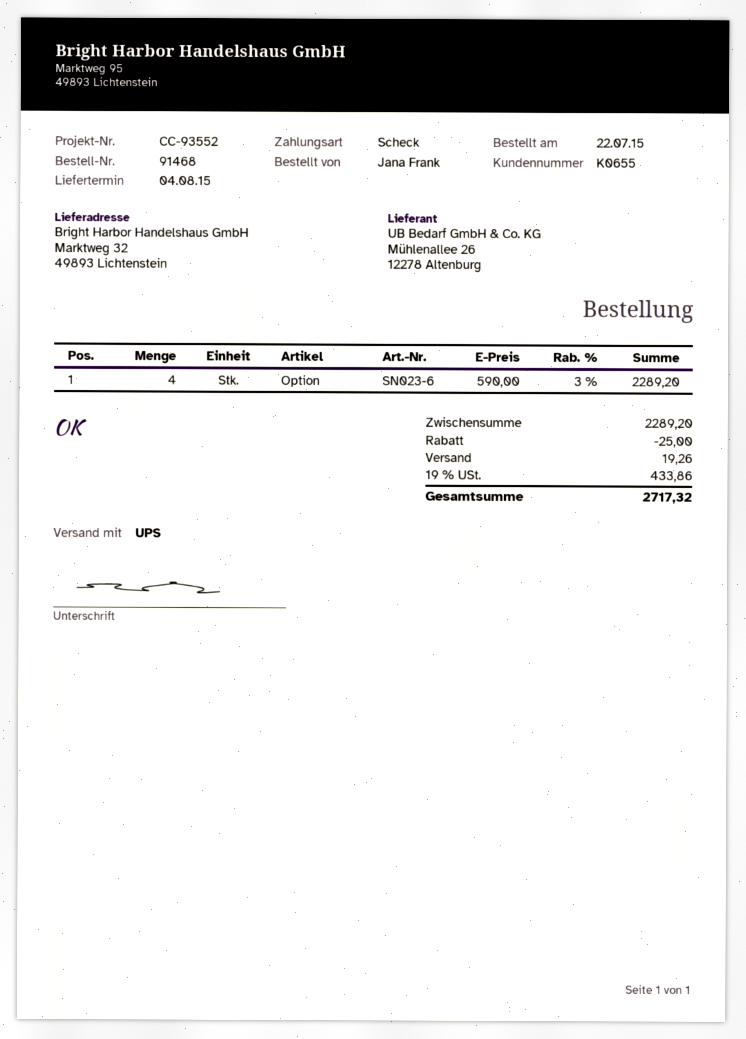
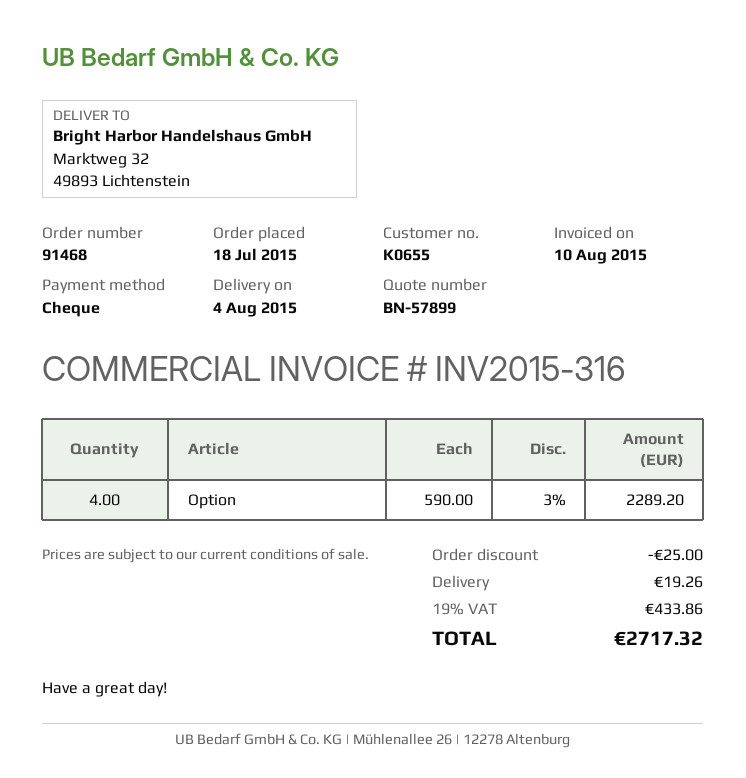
order date: 2015-07-22 -> 2015-07-18

